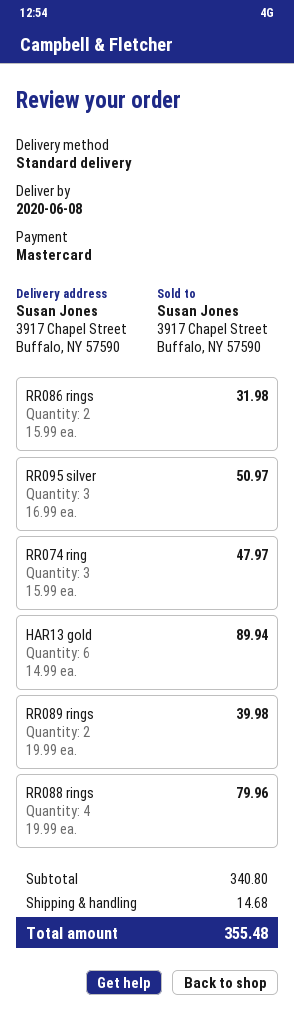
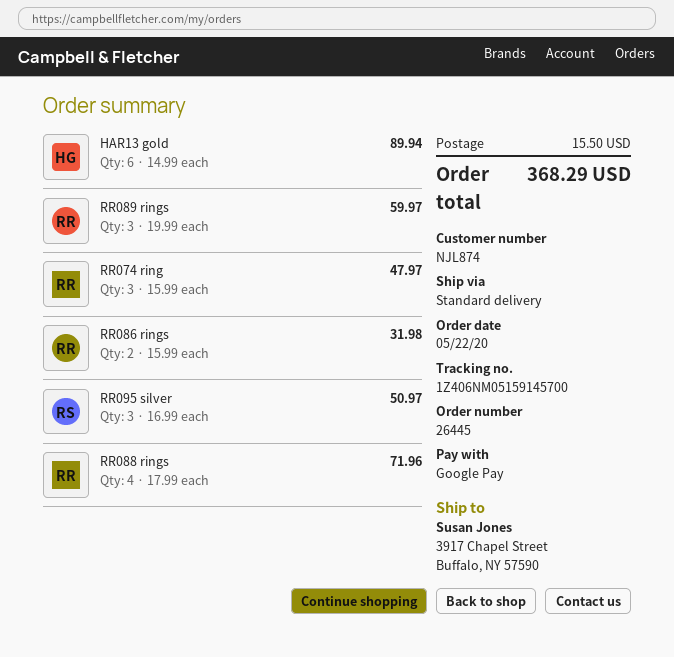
payment method: Mastercard -> Google Pay
RR089 rings: 2 x 19.99 = 39.98 -> 3 x 19.99 = 59.97
RR088 rings: 4 x 19.99 = 79.96 -> 4 x 17.99 = 71.96
shipping: 14.68 -> 15.50
total: 355.48 -> 368.29

